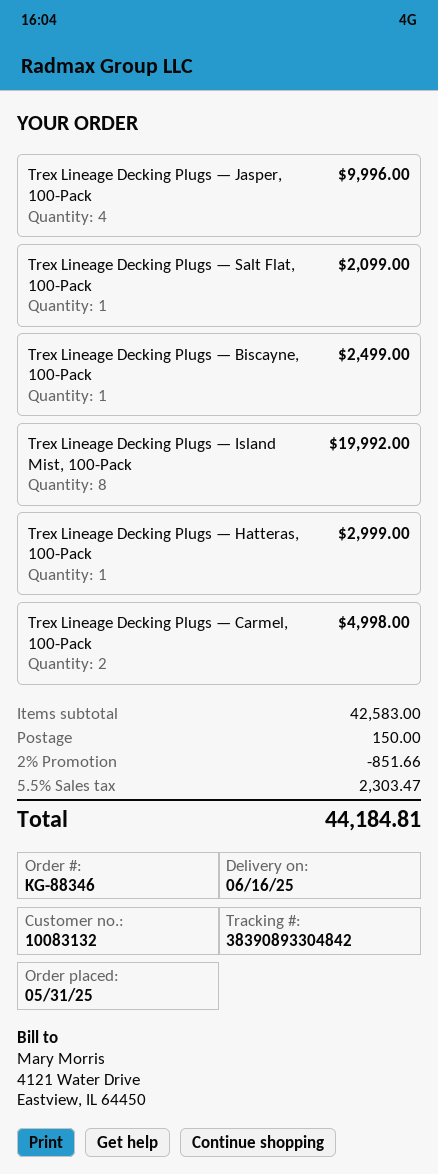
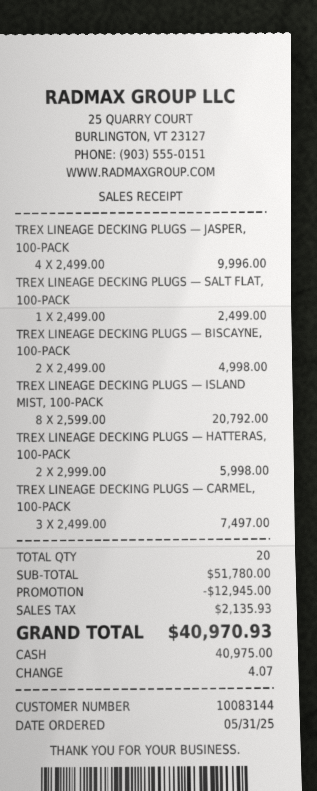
customer number: 10083132 -> 10083144
Trex Lineage Decking Plugs — Salt Flat, 100-Pack: 1 for 2099.00 -> 1 for 2499.00
Trex Lineage Decking Plugs — Biscayne, 100-Pack: 1 for 2499.00 -> 2 for 4998.00
Trex Lineage Decking Plugs — Island Mist, 100-Pack: 8 for 19992.00 -> 8 for 20792.00
Trex Lineage Decking Plugs — Hatteras, 100-Pack: 1 for 2999.00 -> 2 for 5998.00
Trex Lineage Decking Plugs — Carmel, 100-Pack: 2 for 4998.00 -> 3 for 7497.00
subtotal: 42583.00 -> 51780.00
discount: 851.66 -> 12945.00
shipping: 150.00 -> none
tax: 2303.47 -> 2135.93
total: 44184.81 -> 40970.93

